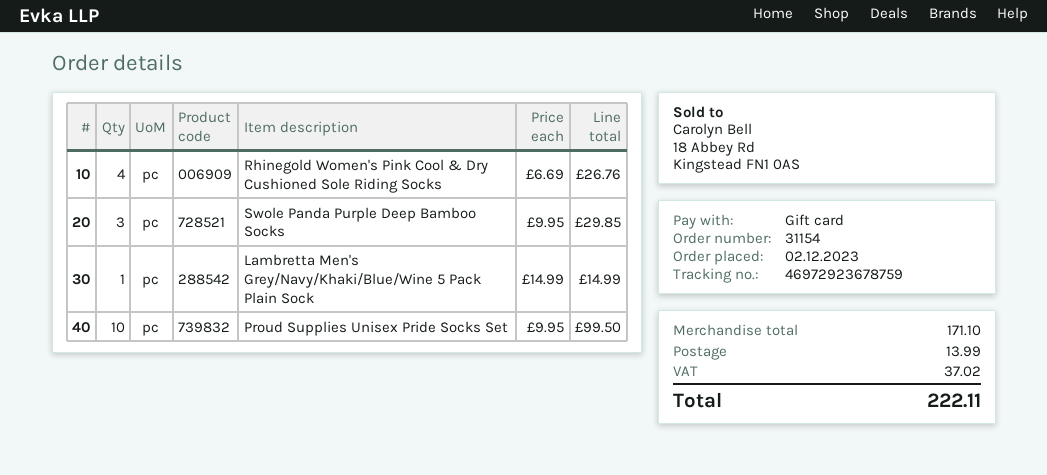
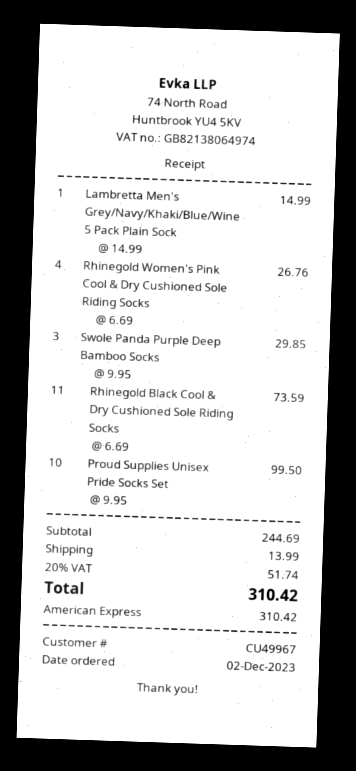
payment method: gift card -> American Express
Rhinegold Black Cool & Dry Cushioned Sole Riding Socks: none -> 11 x 6.69 = 73.59
subtotal: 171.10 -> 244.69
tax: 37.02 -> 51.74
total: 222.11 -> 310.42

